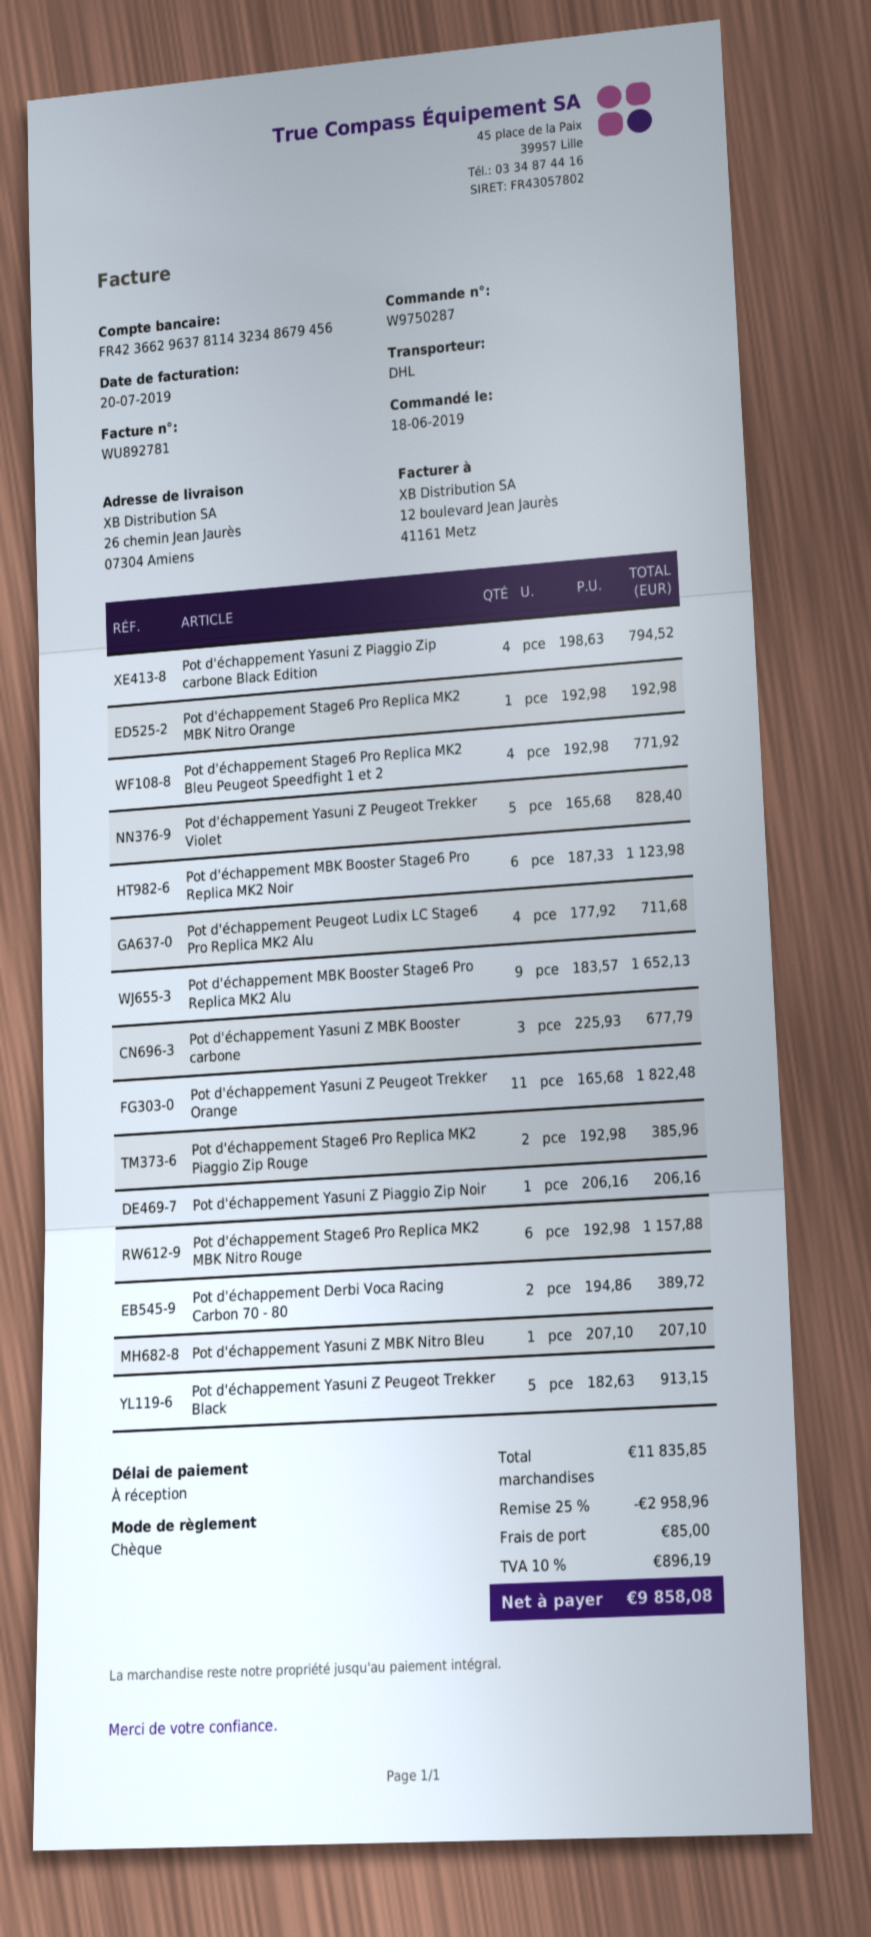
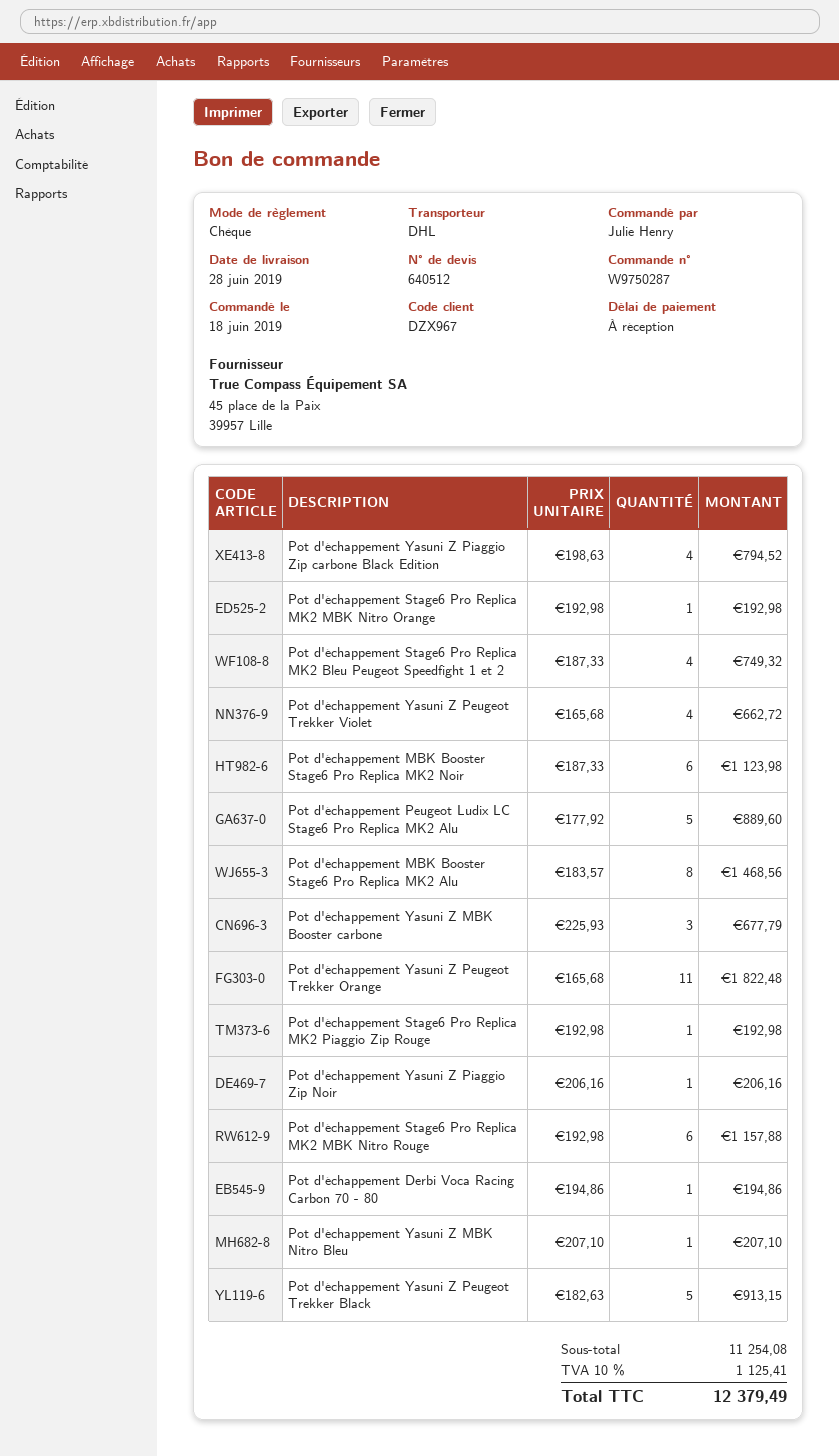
Pot d'échappement Stage6 Pro Replica MK2 Bleu Peugeot Speedfight 1 et 2: 4 x 192.98 = 771.92 -> 4 x 187.33 = 749.32
Pot d'échappement Yasuni Z Peugeot Trekker Violet: 5 x 165.68 = 828.40 -> 4 x 165.68 = 662.72
Pot d'échappement Peugeot Ludix LC Stage6 Pro Replica MK2 Alu: 4 x 177.92 = 711.68 -> 5 x 177.92 = 889.60
Pot d'échappement MBK Booster Stage6 Pro Replica MK2 Alu: 9 x 183.57 = 1652.13 -> 8 x 183.57 = 1468.56
Pot d'échappement Stage6 Pro Replica MK2 Piaggio Zip Rouge: 2 x 192.98 = 385.96 -> 1 x 192.98 = 192.98
Pot d'échappement Derbi Voca Racing Carbon 70 - 80: 2 x 194.86 = 389.72 -> 1 x 194.86 = 194.86
subtotal: 11835.85 -> 11254.08
discount: 25% = 2958.96 -> none
shipping: 85.00 -> none
tax: 10% = 896.19 -> 10% = 1125.41
total: 9858.08 -> 12379.49

